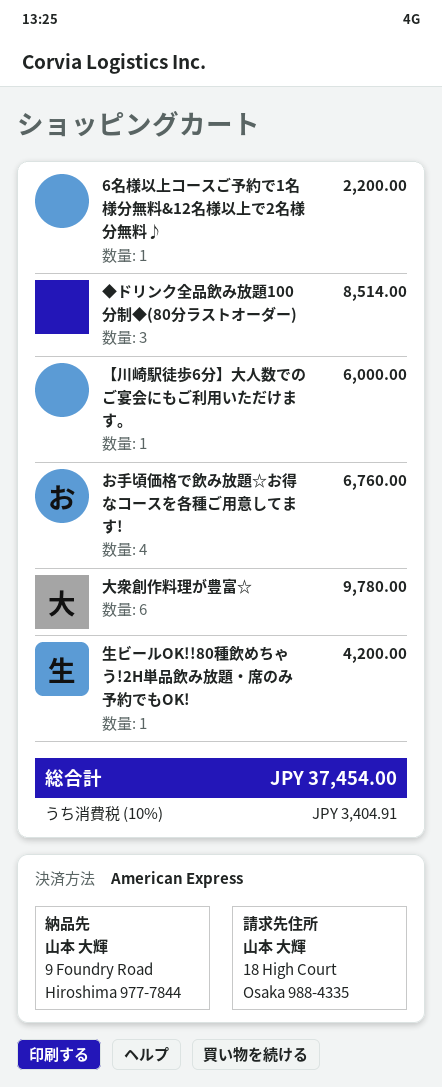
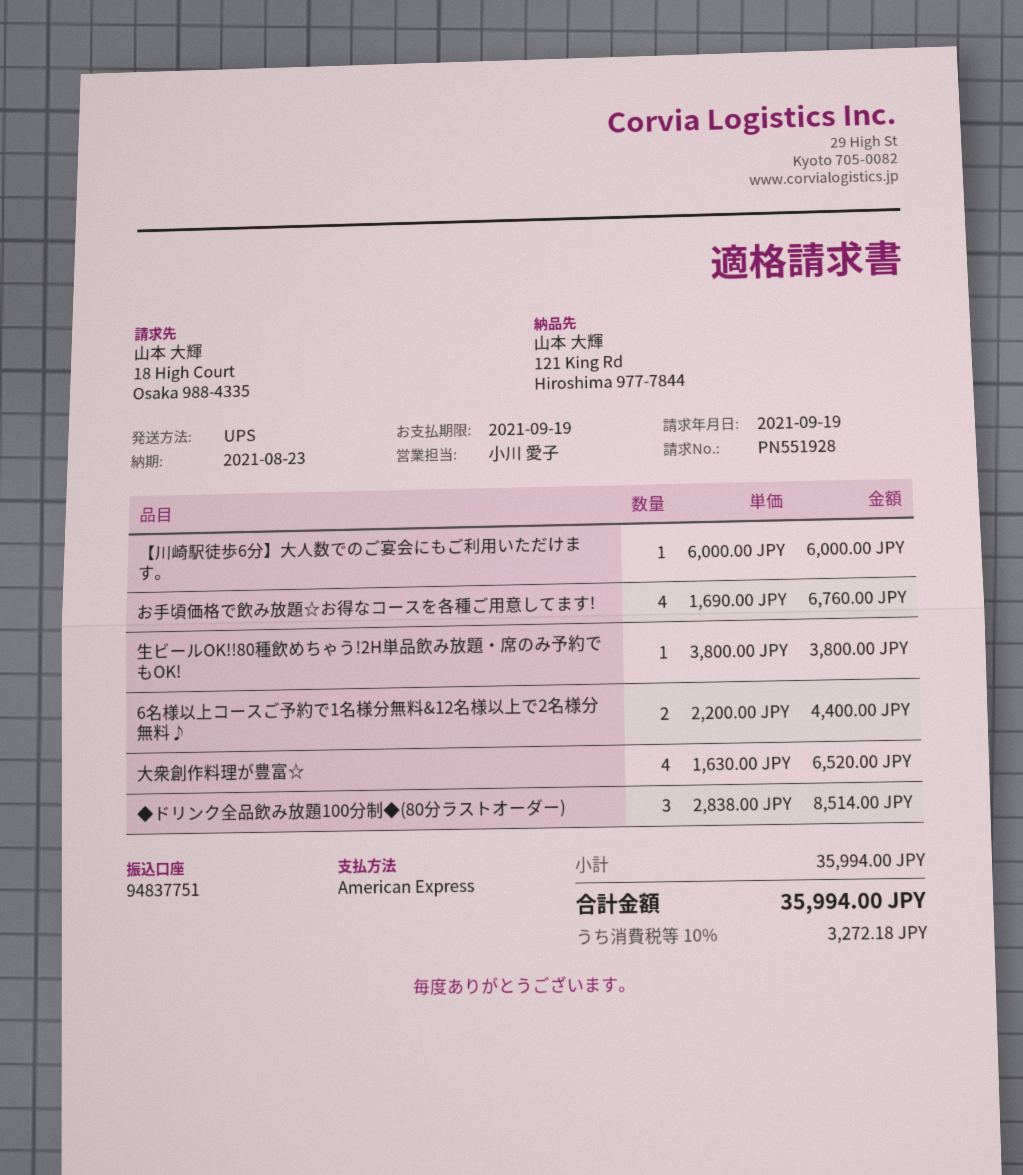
ship to: 9 Foundry Road, Hiroshima 977-7844 -> 121 King Rd, Hiroshima 977-7844
6名様以上コースご予約で1名様分無料&12名様以上で2名様分無料♪: 1 for 2200.00 -> 2 for 4400.00
大衆創作料理が豊富☆: 6 for 9780.00 -> 4 for 6520.00
生ビールOK!!80種飲めちゃう!2H単品飲み放題・席のみ予約でもOK!: 1 for 4200.00 -> 1 for 3800.00
tax: 10% = 3404.91 -> 10% = 3272.18
total: 37454.00 -> 35994.00

